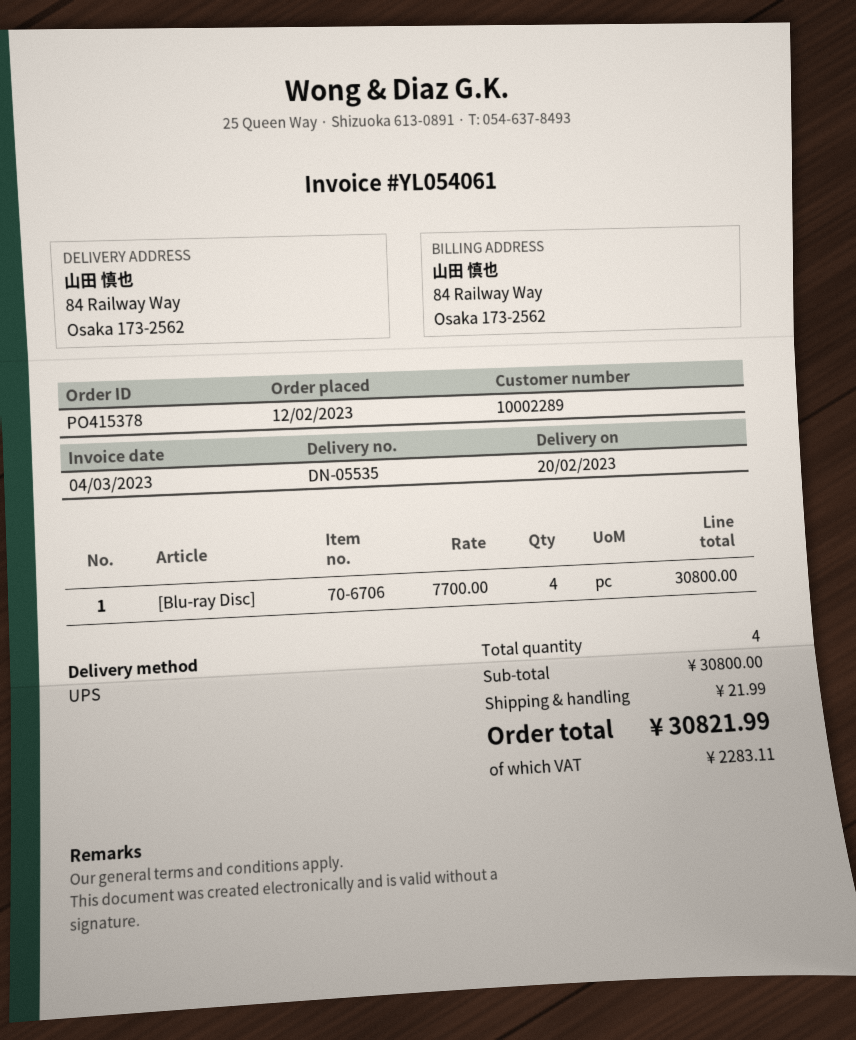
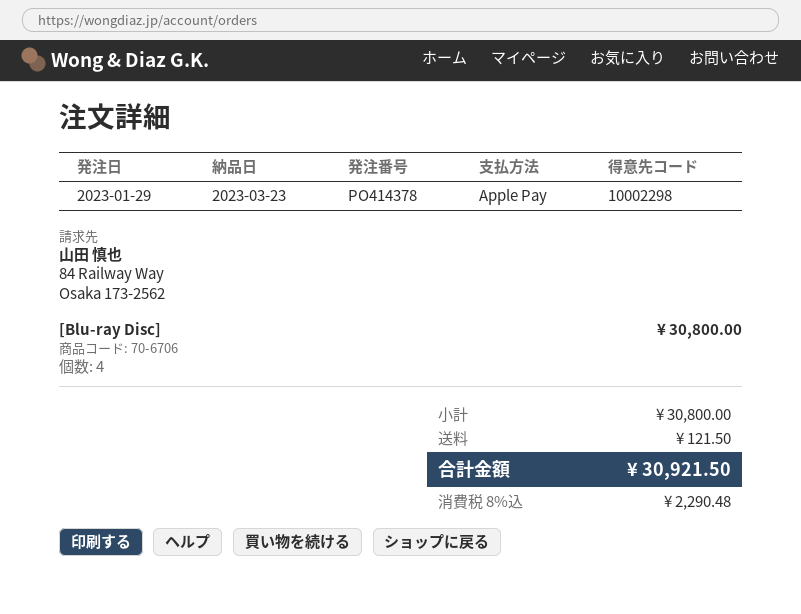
order number: PO415378 -> PO414378
order date: 2023-02-12 -> 2023-01-29
delivery date: 2023-02-20 -> 2023-03-23
customer number: 10002289 -> 10002298
shipping: 21.99 -> 121.50
tax: 2283.11 -> 2290.48
total: 30821.99 -> 30921.50

